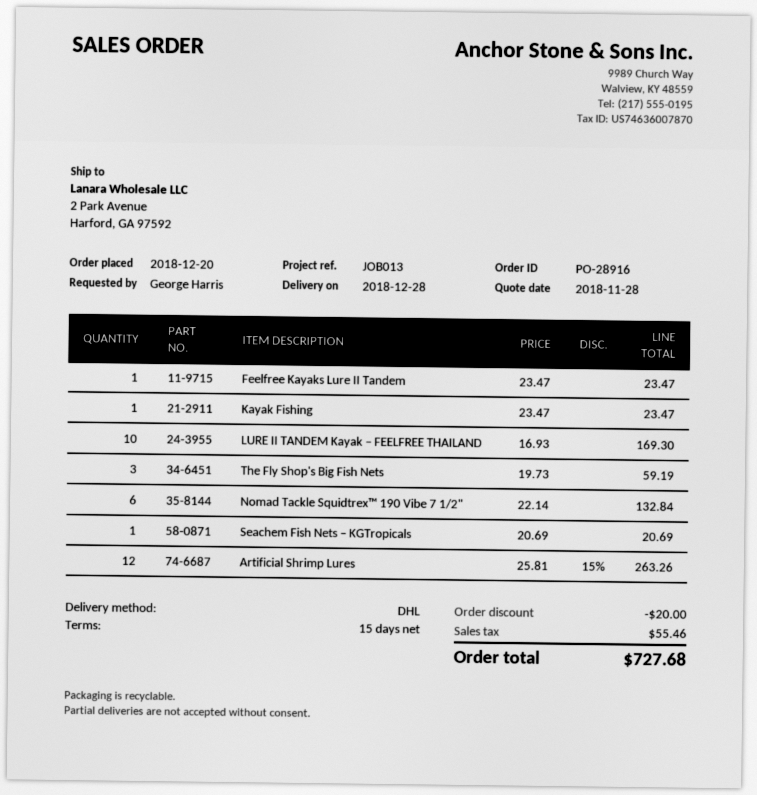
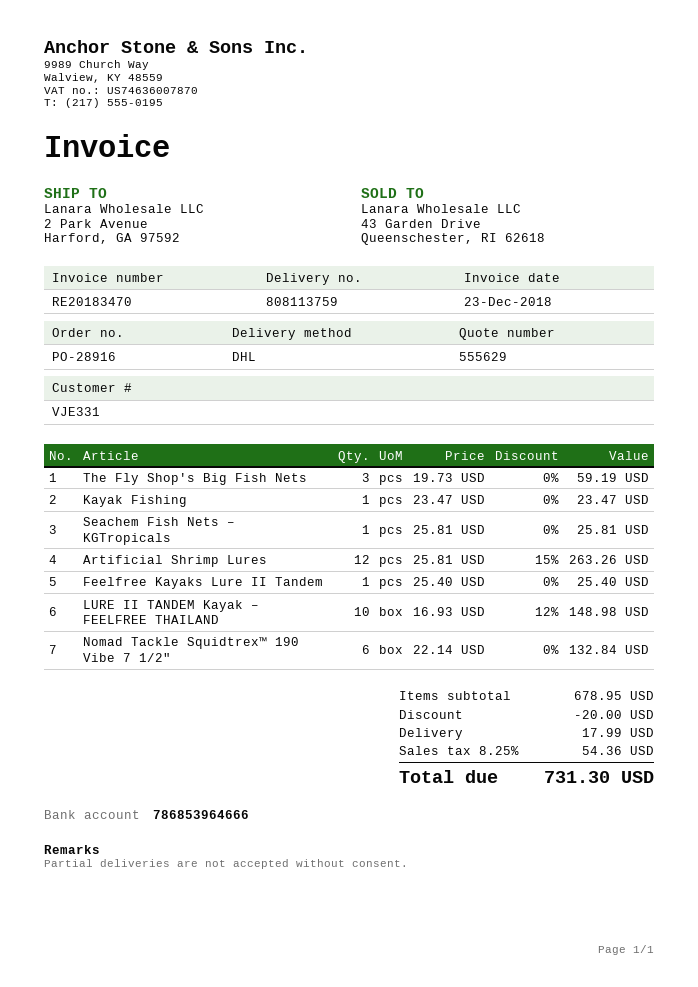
Feelfree Kayaks Lure II Tandem: 1 x 23.47 = 23.47 -> 1 x 25.40 = 25.40
LURE II TANDEM Kayak – FEELFREE THAILAND: 10 x 16.93 = 169.30 -> 10 x 16.93 - 12% = 148.98
Seachem Fish Nets – KGTropicals: 1 x 20.69 = 20.69 -> 1 x 25.81 = 25.81
shipping: none -> 17.99
tax: 55.46 -> 54.36
total: 727.68 -> 731.30

